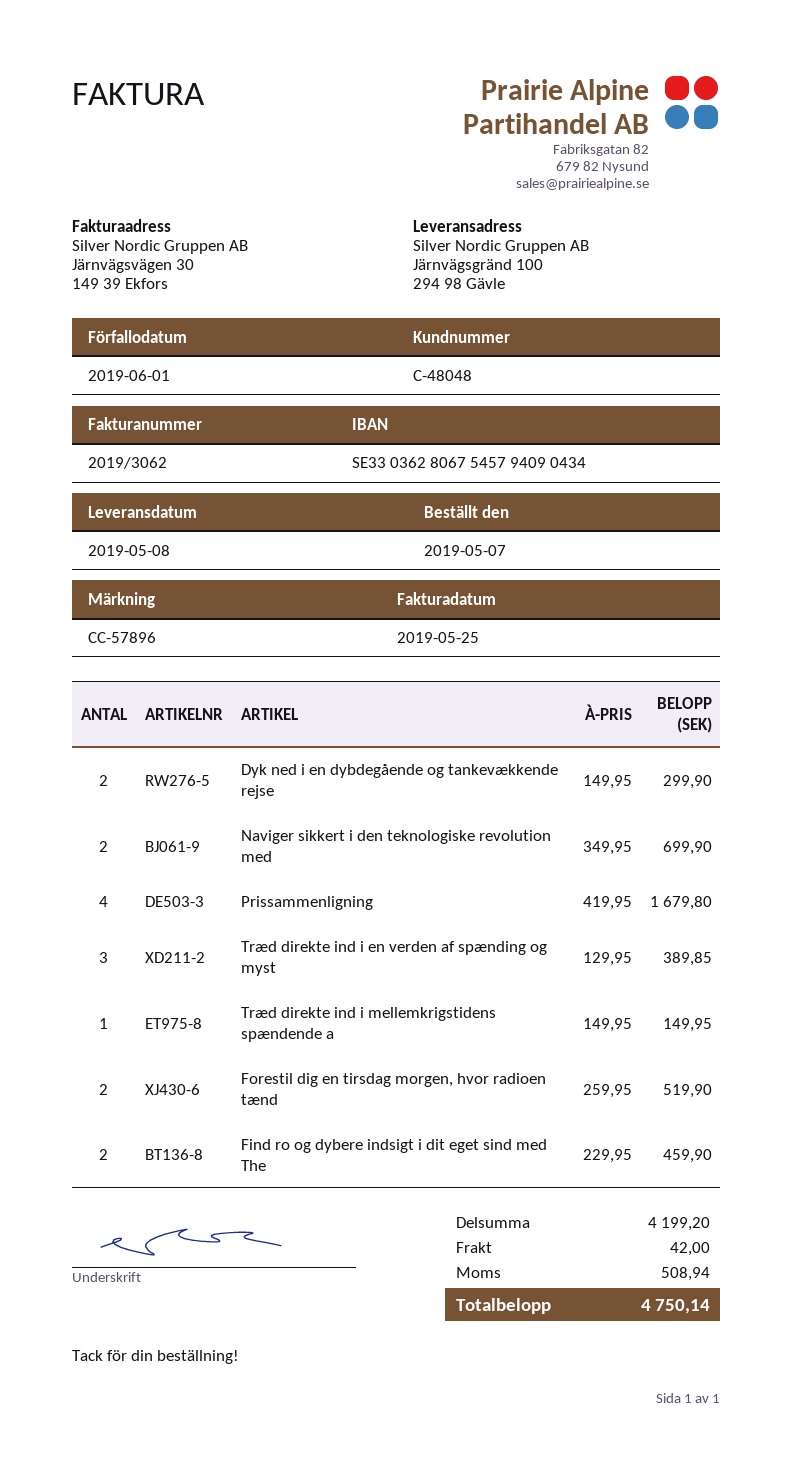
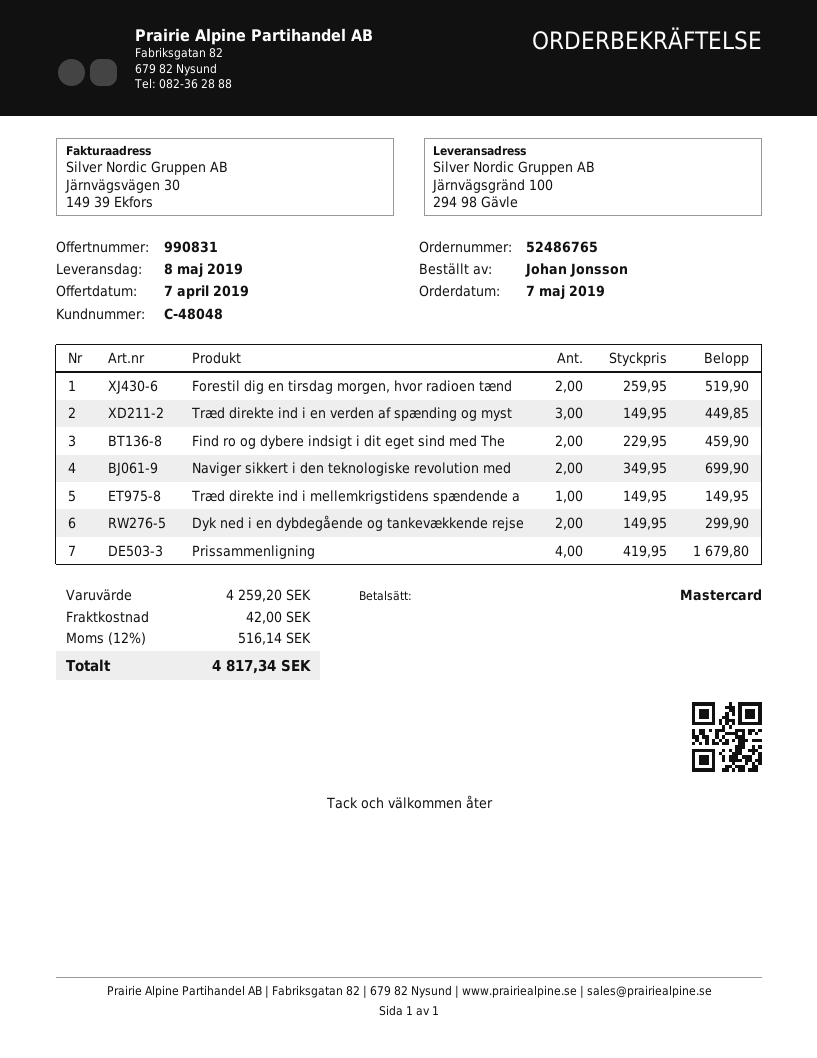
Træd direkte ind i en verden af spænding og myst: 3 x 129.95 = 389.85 -> 3 x 149.95 = 449.85
subtotal: 4199.20 -> 4259.20
tax: 508.94 -> 516.14
total: 4750.14 -> 4817.34

